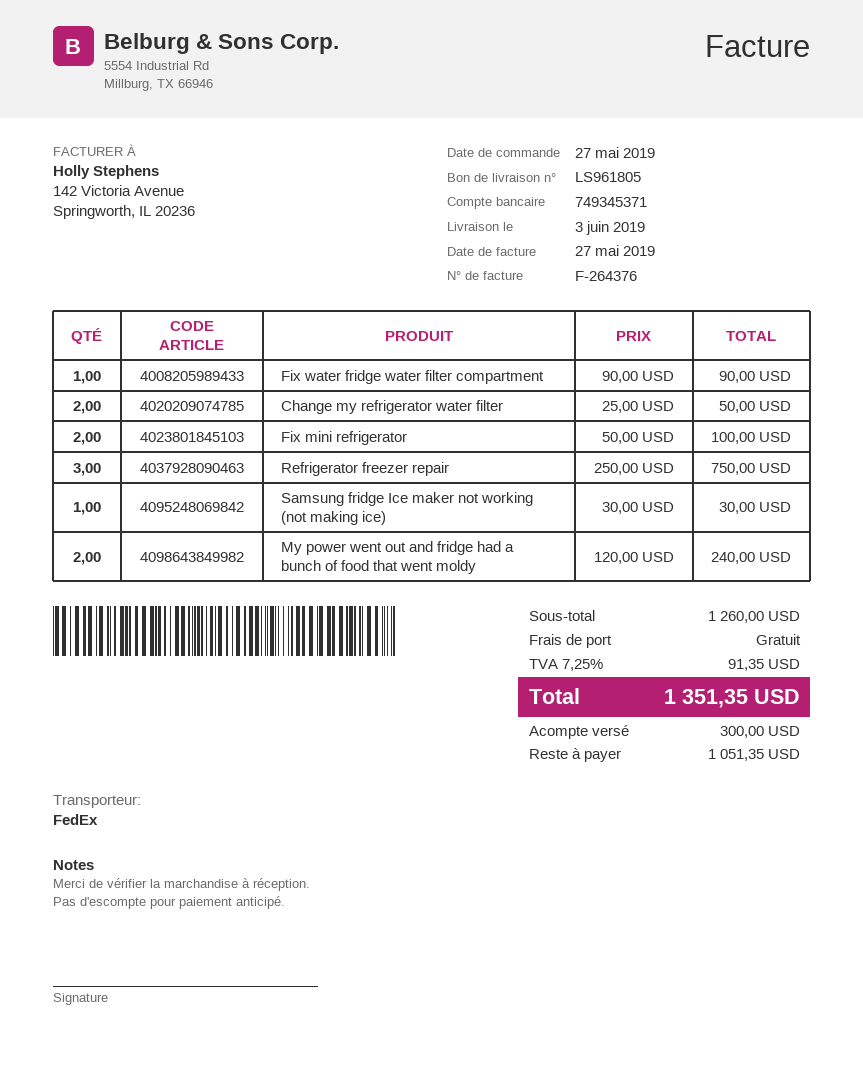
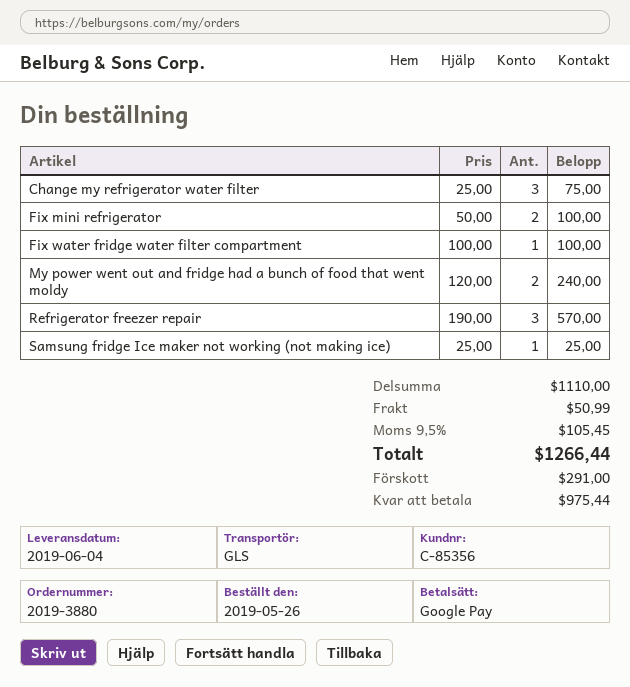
order date: 2019-05-27 -> 2019-05-26
delivery date: 2019-06-03 -> 2019-06-04
shipping method: FedEx -> GLS
Fix water fridge water filter compartment: 1 x 90.00 = 90.00 -> 1 x 100.00 = 100.00
Change my refrigerator water filter: 2 x 25.00 = 50.00 -> 3 x 25.00 = 75.00
Refrigerator freezer repair: 3 x 250.00 = 750.00 -> 3 x 190.00 = 570.00
Samsung fridge Ice maker not working (not making ice): 1 x 30.00 = 30.00 -> 1 x 25.00 = 25.00
subtotal: 1260.00 -> 1110.00
shipping: 0.00 -> 50.99
tax: 7.25% = 91.35 -> 9.5% = 105.45
total: 1351.35 -> 1266.44
deposit: 300.00 -> 291.00
balance: 1051.35 -> 975.44

